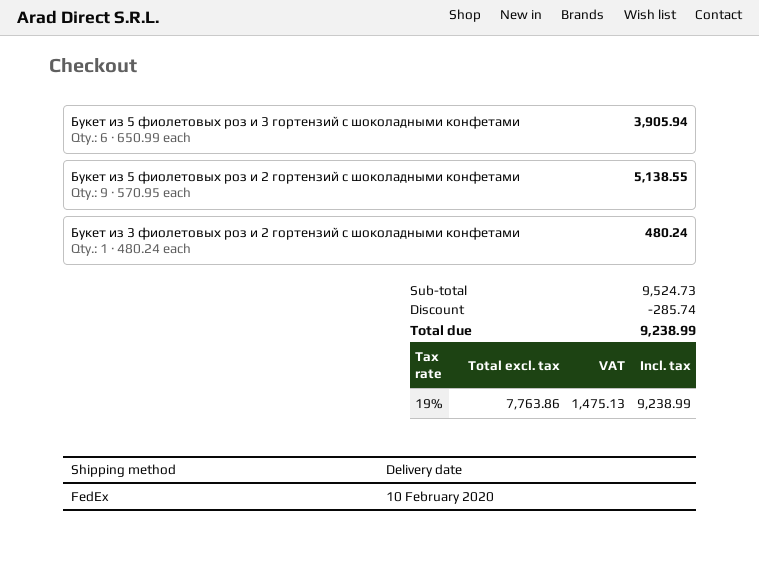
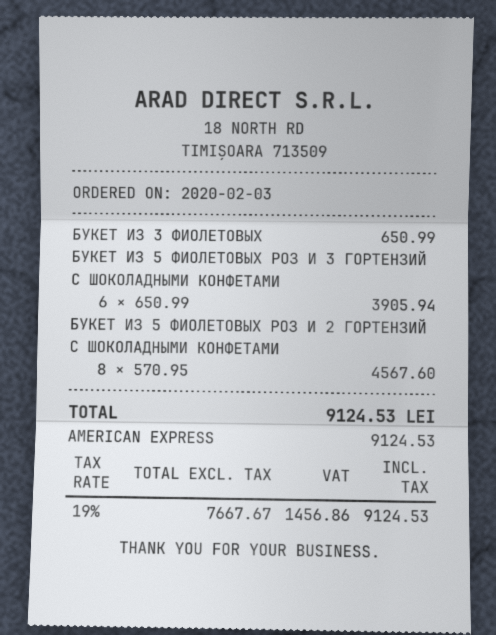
Букет из 5 фиолетовых роз и 2 гортензий с шоколадными конфетами: 9 x 570.95 = 5138.55 -> 8 x 570.95 = 4567.60
Букет из 3 фиолетовых роз и 2 гортензий с шоколадными конфетами: 1 x 480.24 = 480.24 -> 1 x 650.99 = 650.99
discount: 285.74 -> none
net: 7763.86 -> 7667.67
tax: 19% = 1475.13 -> 19% = 1456.86
total: 9238.99 -> 9124.53

